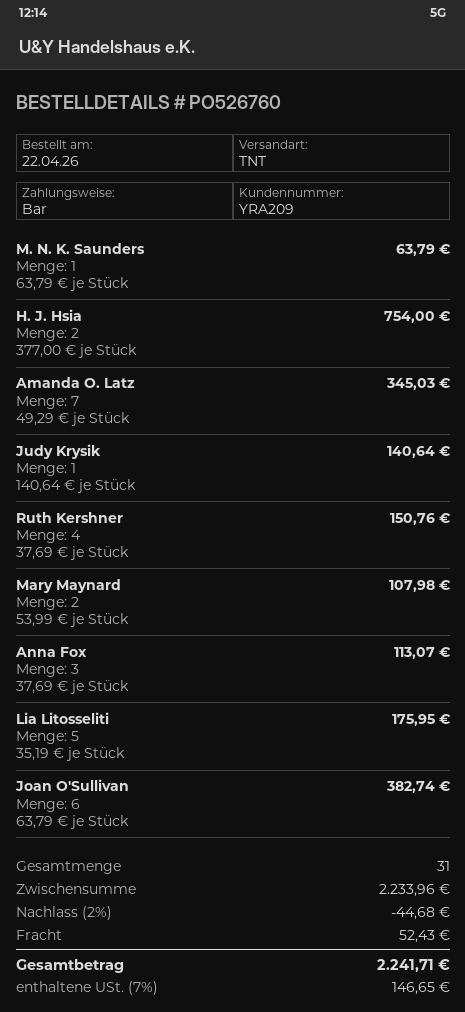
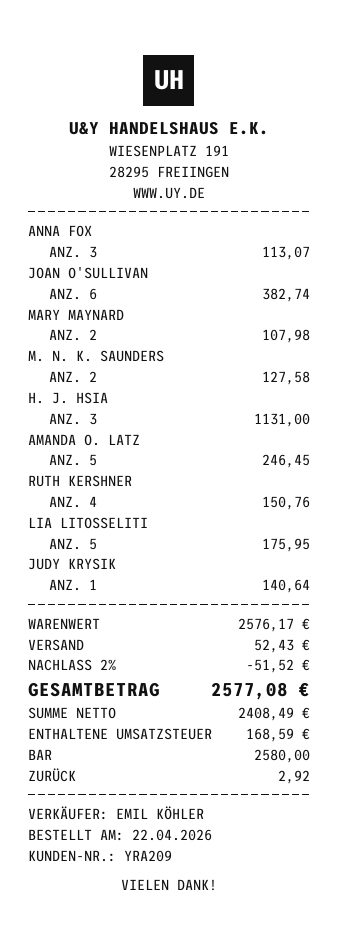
M. N. K. Saunders: 1 for 63.79 -> 2 for 127.58
H. J. Hsia: 2 for 754.00 -> 3 for 1131.00
Amanda O. Latz: 7 for 345.03 -> 5 for 246.45
subtotal: 2233.96 -> 2576.17
discount: 2% = 44.68 -> 2% = 51.52
tax: 146.65 -> 168.59
total: 2241.71 -> 2577.08

